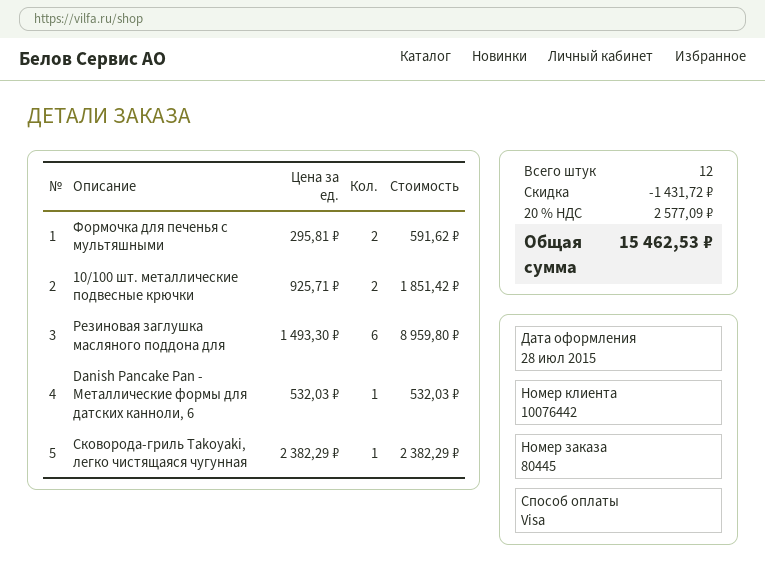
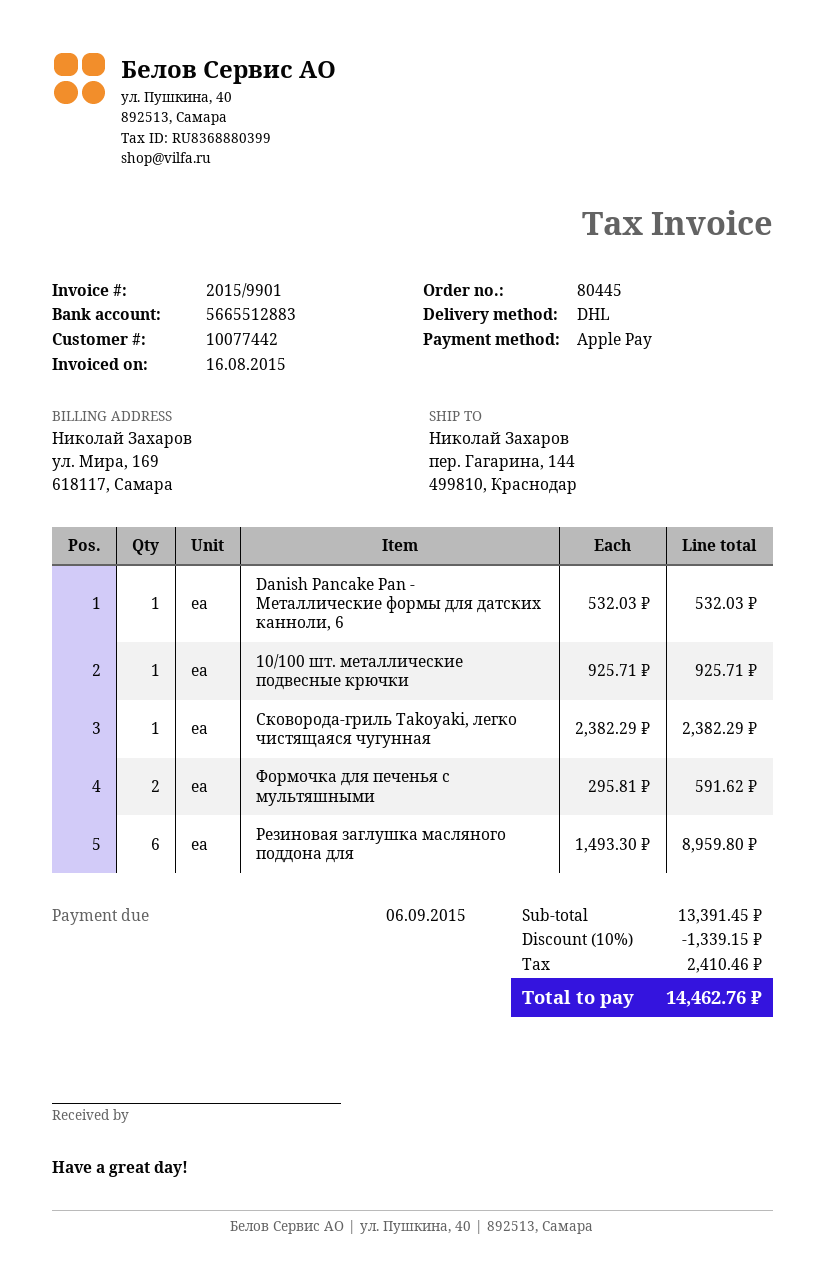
customer number: 10076442 -> 10077442
payment method: Visa -> Apple Pay
10/100 шт. металлические подвесные крючки: 2 x 925.71 = 1851.42 -> 1 x 925.71 = 925.71
discount: 1431.72 -> 1339.15
tax: 2577.09 -> 2410.46
total: 15462.53 -> 14462.76

